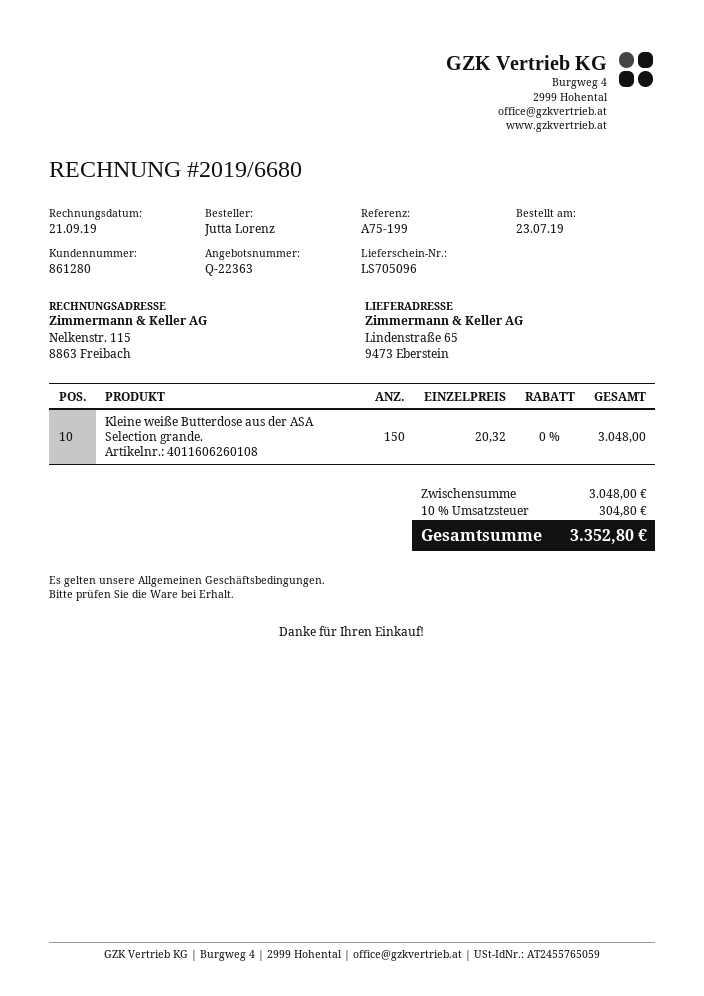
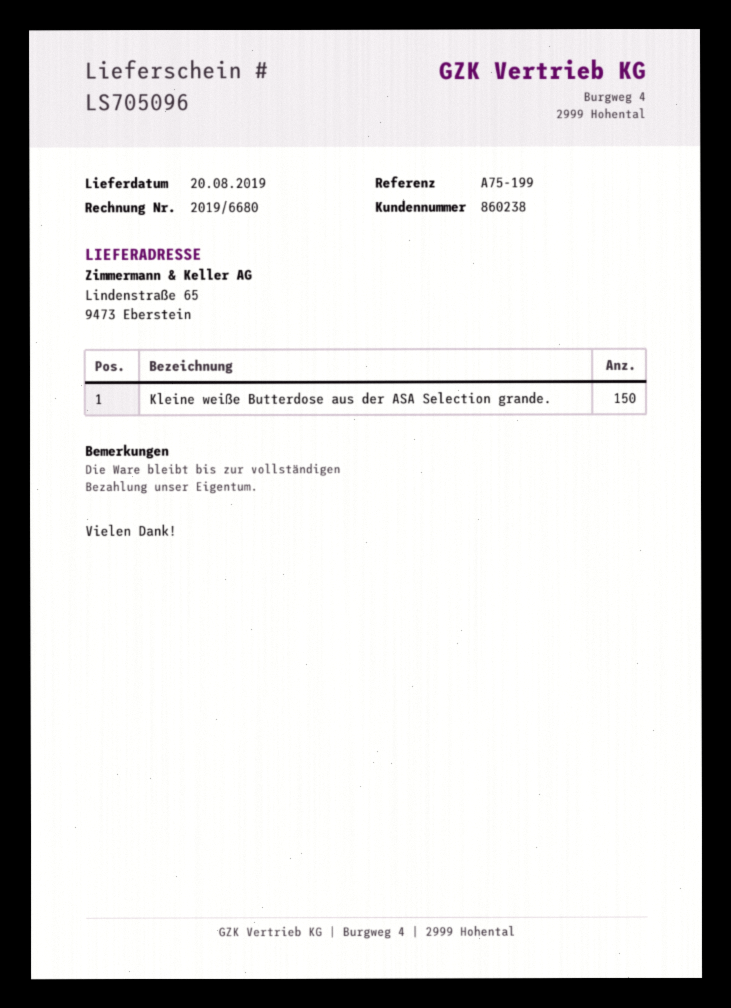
customer number: 861280 -> 860238

